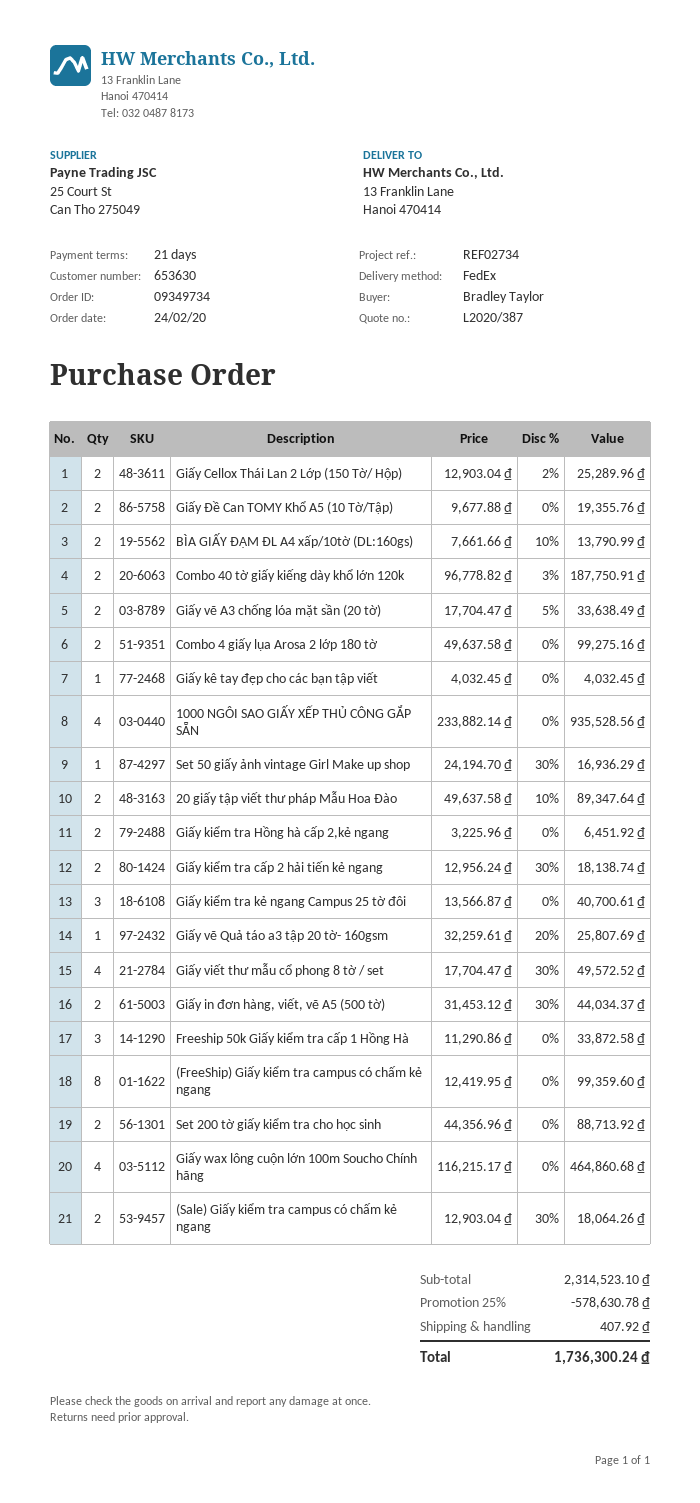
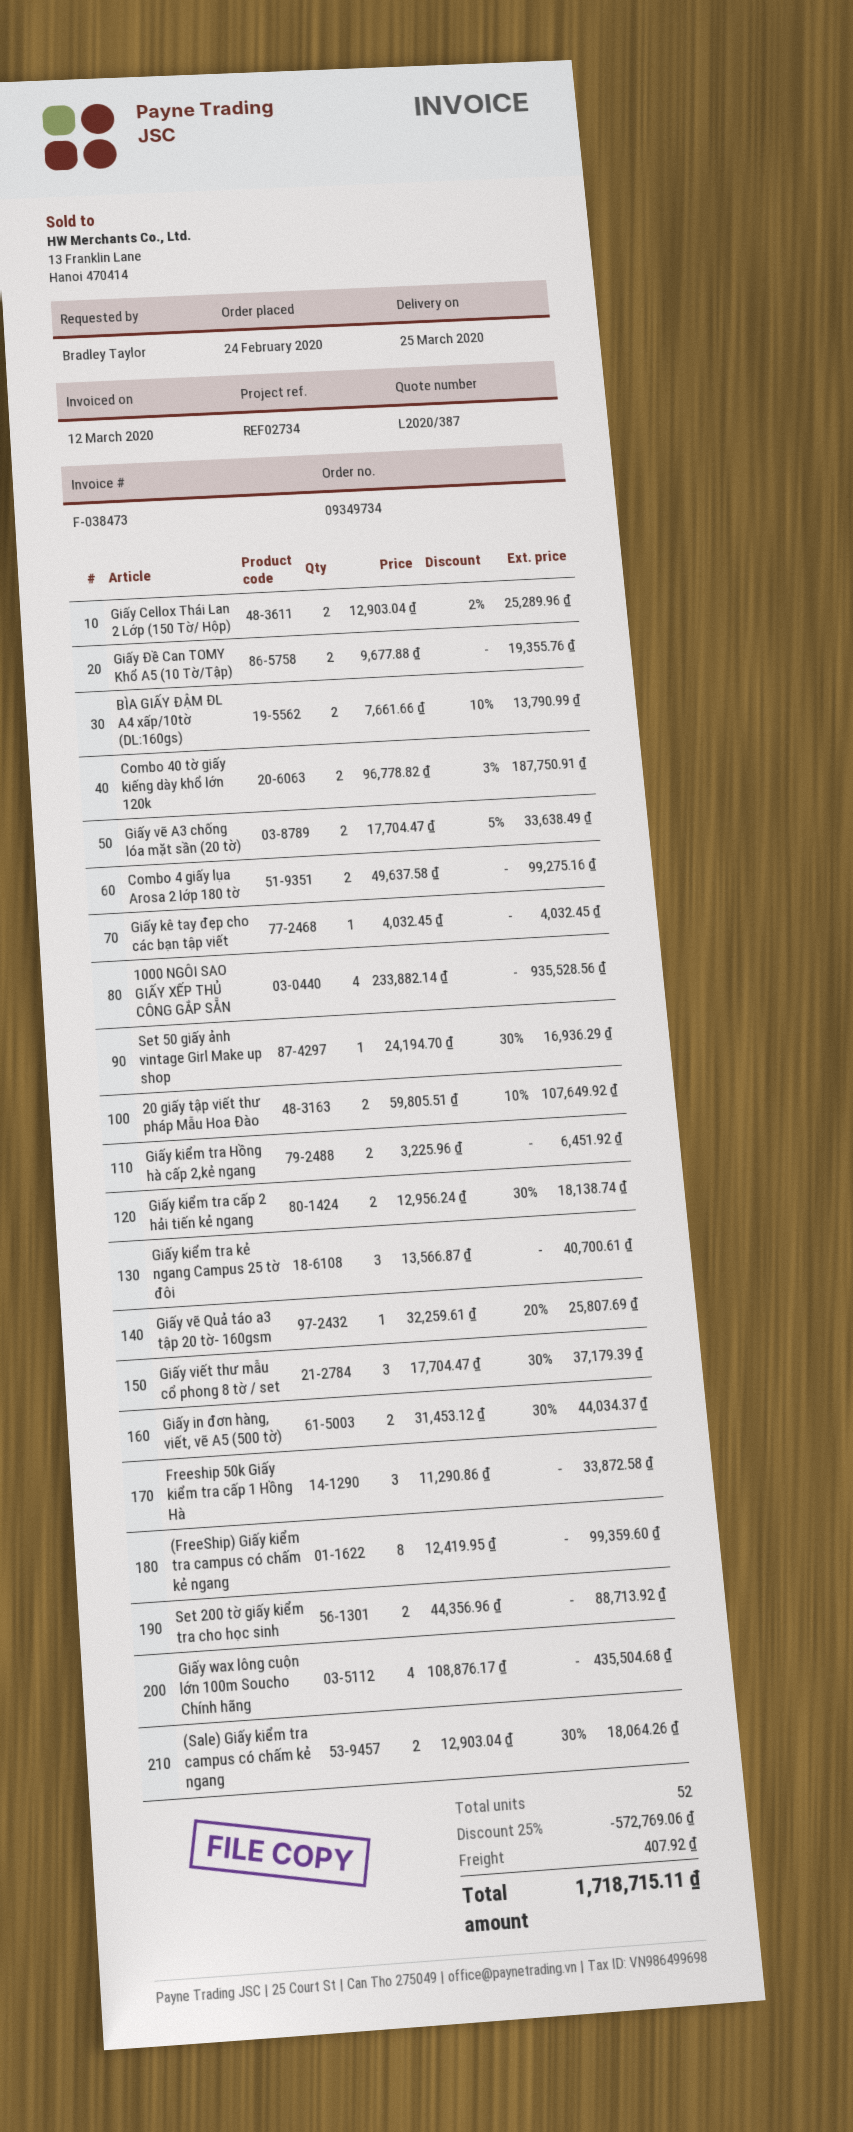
20 giấy tập viết thư pháp Mẫu Hoa Đào: 2 x 49637.58 - 10% = 89347.64 -> 2 x 59805.51 - 10% = 107649.92
Giấy viết thư mẫu cổ phong 8 tờ / set: 4 x 17704.47 - 30% = 49572.52 -> 3 x 17704.47 - 30% = 37179.39
Giấy wax lông cuộn lớn 100m Soucho Chính hãng: 4 x 116215.17 = 464860.68 -> 4 x 108876.17 = 435504.68
discount: 25% = 578630.78 -> 25% = 572769.06
total: 1736300.24 -> 1718715.11

